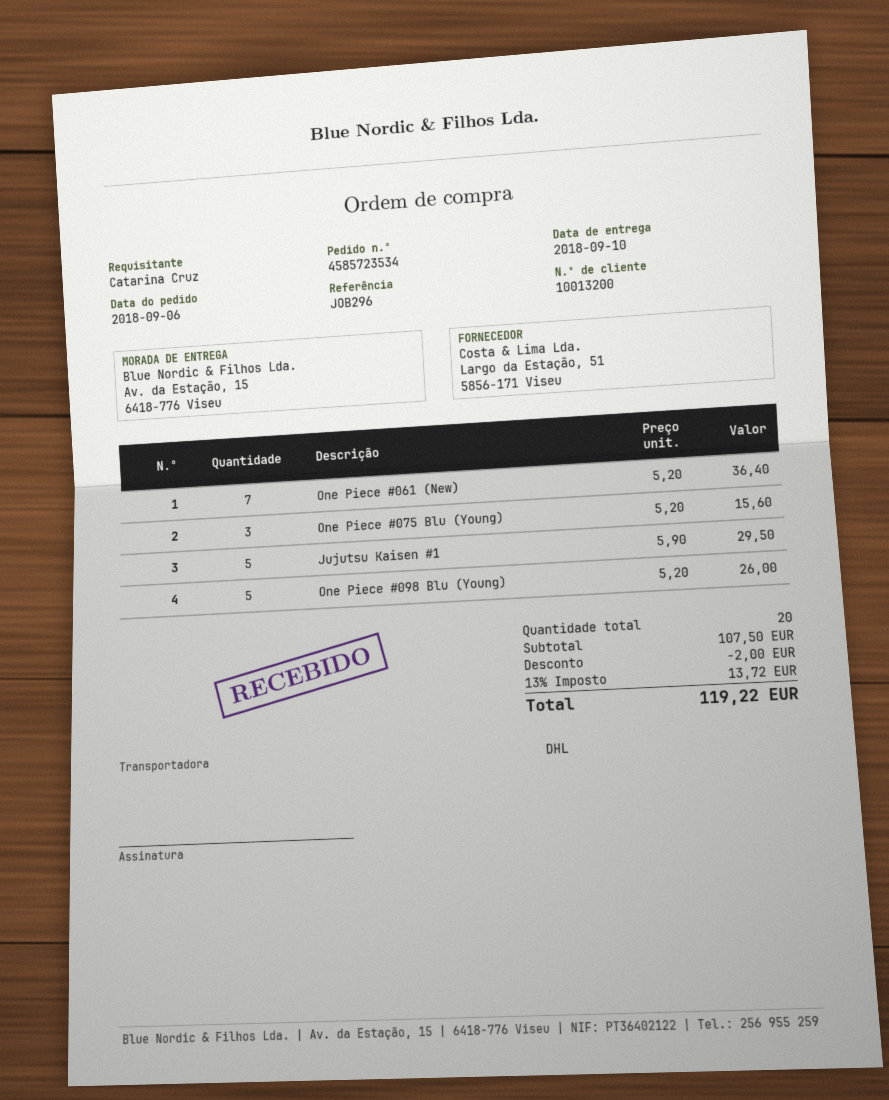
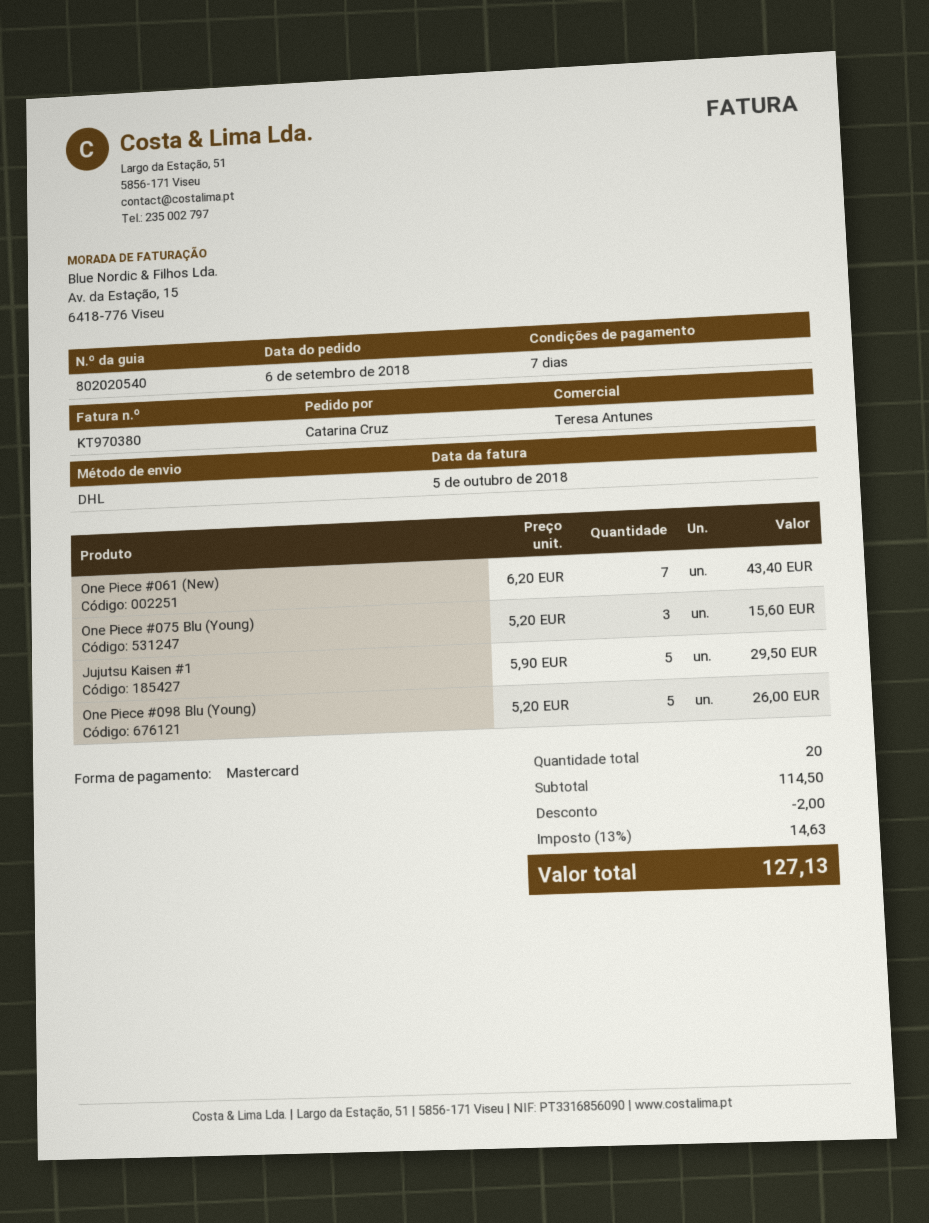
One Piece #061 (New): 7 x 5.20 = 36.40 -> 7 x 6.20 = 43.40
subtotal: 107.50 -> 114.50
tax: 13% = 13.72 -> 13% = 14.63
total: 119.22 -> 127.13

